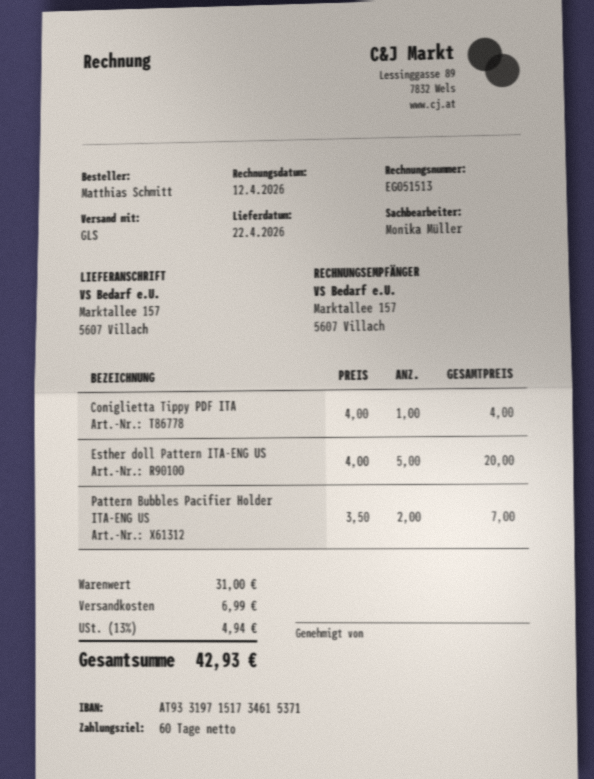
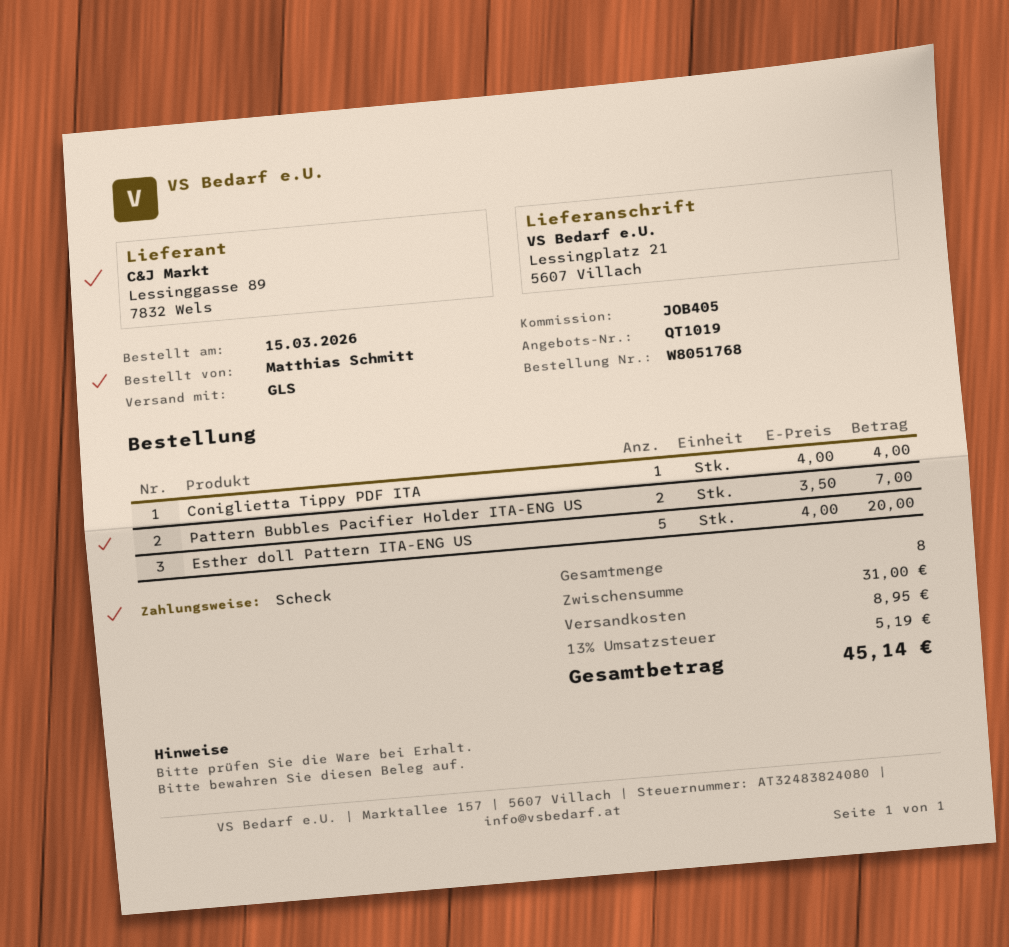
ship to: Marktallee 157, 5607 Villach -> Lessingplatz 21, 5607 Villach
shipping: 6.99 -> 8.95
tax: 13% = 4.94 -> 13% = 5.19
total: 42.93 -> 45.14

